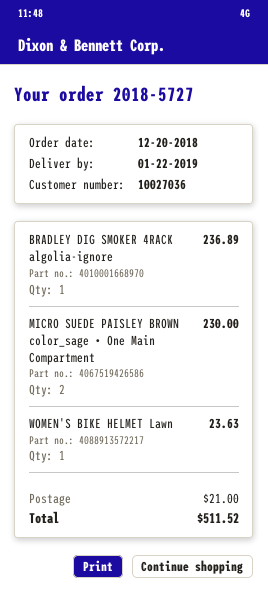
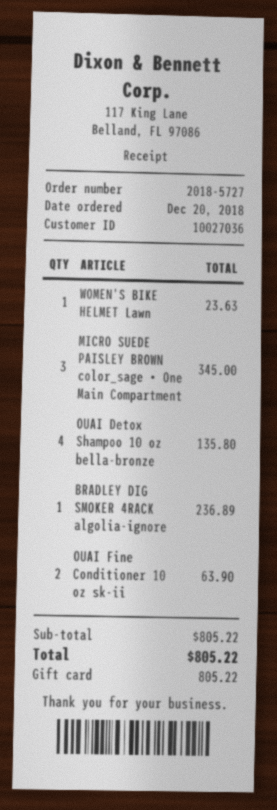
MICRO SUEDE PAISLEY BROWN color_sage • One Main Compartment: 2 for 230.00 -> 3 for 345.00
OUAI Detox Shampoo 10 oz bella-bronze: none -> 4 for 135.80
OUAI Fine Conditioner 10 oz sk-ii: none -> 2 for 63.90
shipping: 21.00 -> none
total: 511.52 -> 805.22

